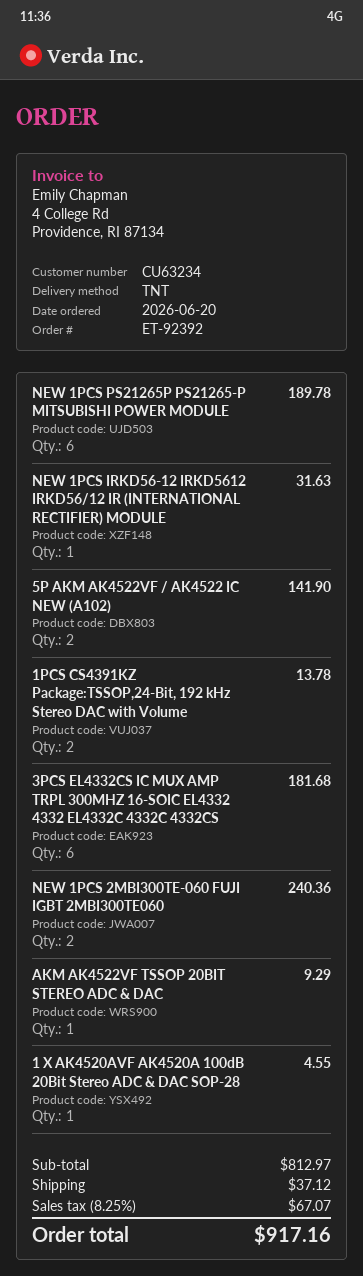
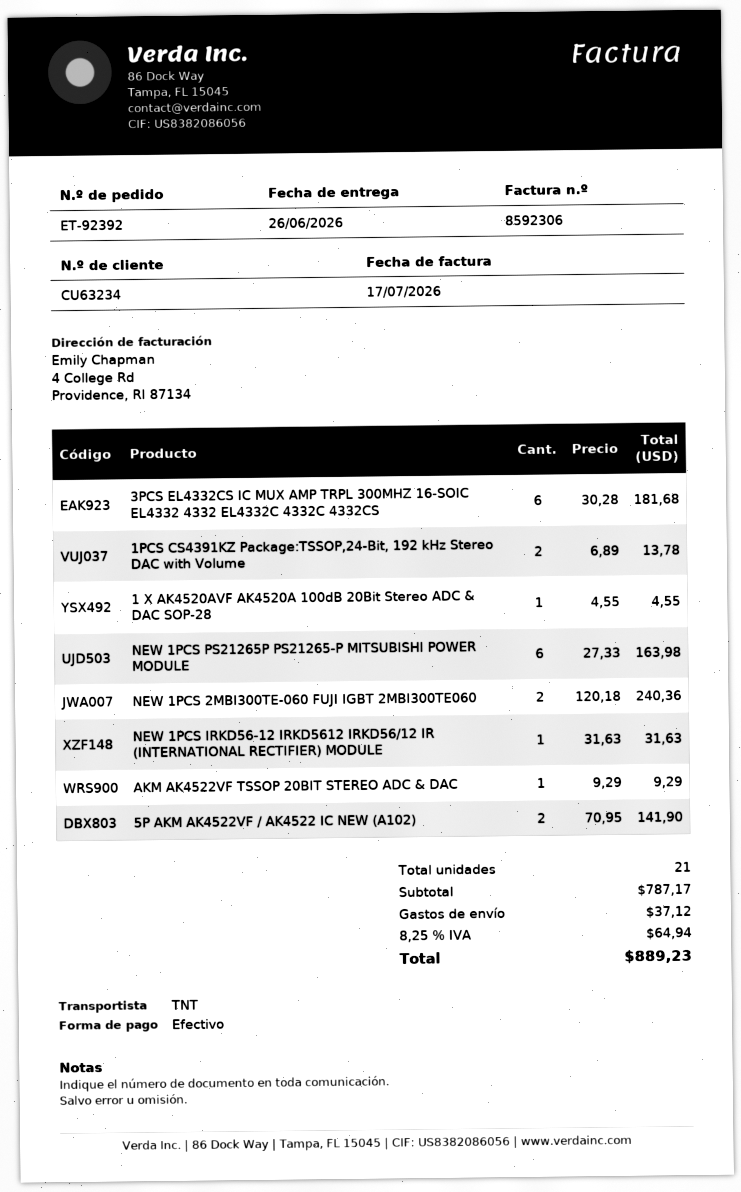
NEW 1PCS PS21265P PS21265-P MITSUBISHI POWER MODULE: 6 for 189.78 -> 6 for 163.98
subtotal: 812.97 -> 787.17
tax: 8.25% = 67.07 -> 8.25% = 64.94
total: 917.16 -> 889.23

